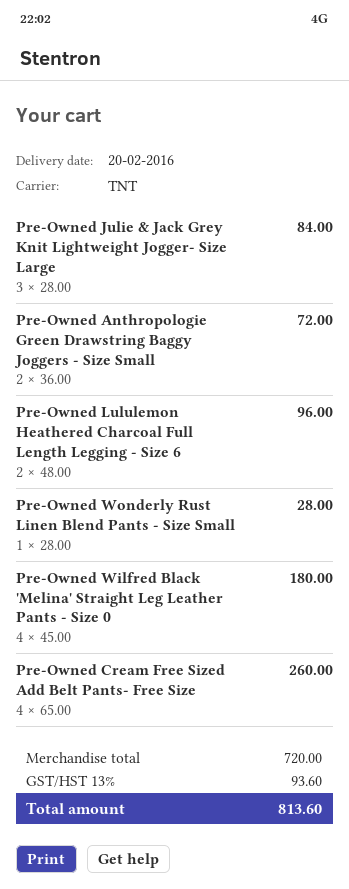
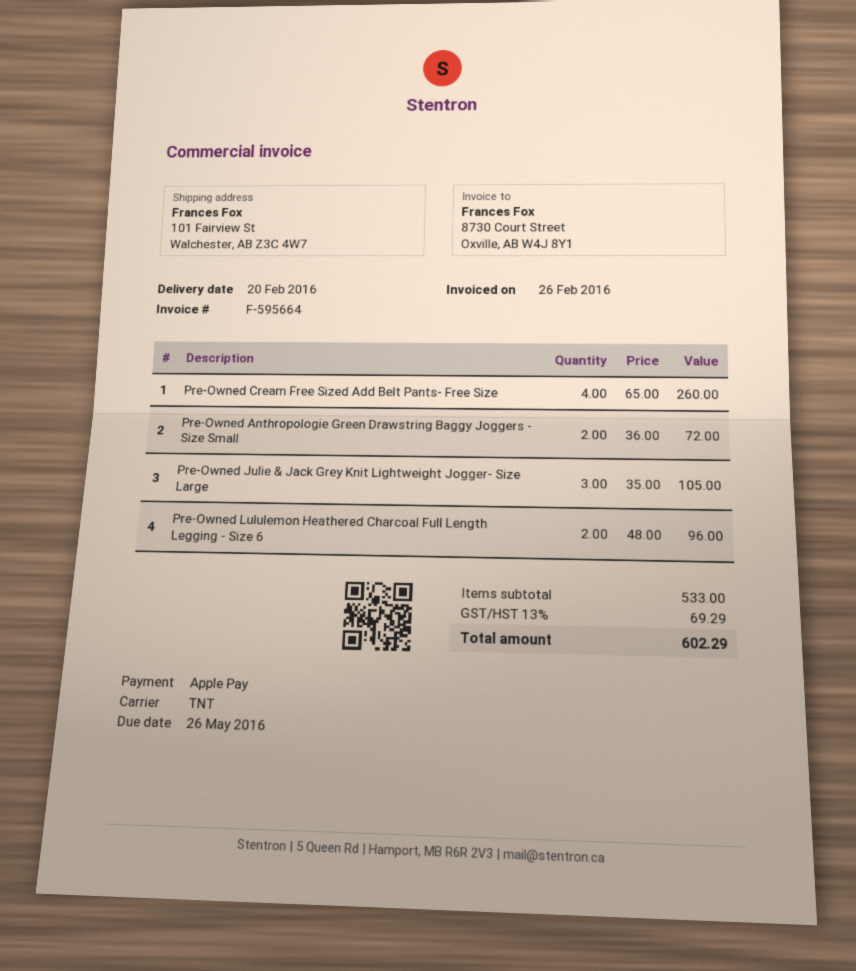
Pre-Owned Julie & Jack Grey Knit Lightweight Jogger- Size Large: 3 x 28.00 = 84.00 -> 3 x 35.00 = 105.00
Pre-Owned Wonderly Rust Linen Blend Pants - Size Small: 1 x 28.00 = 28.00 -> none
Pre-Owned Wilfred Black 'Melina' Straight Leg Leather Pants - Size 0: 4 x 45.00 = 180.00 -> none
subtotal: 720.00 -> 533.00
tax: 13% = 93.60 -> 13% = 69.29
total: 813.60 -> 602.29

